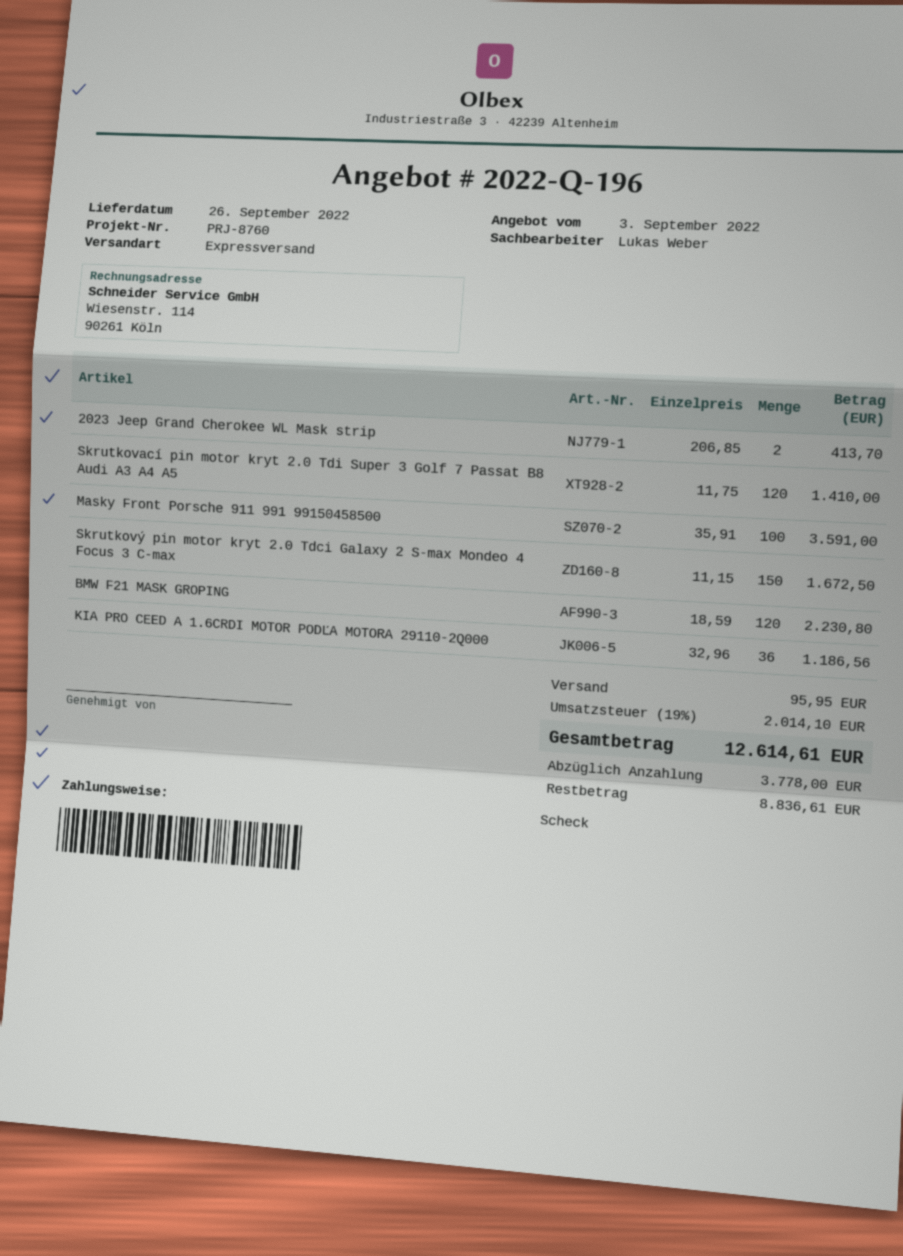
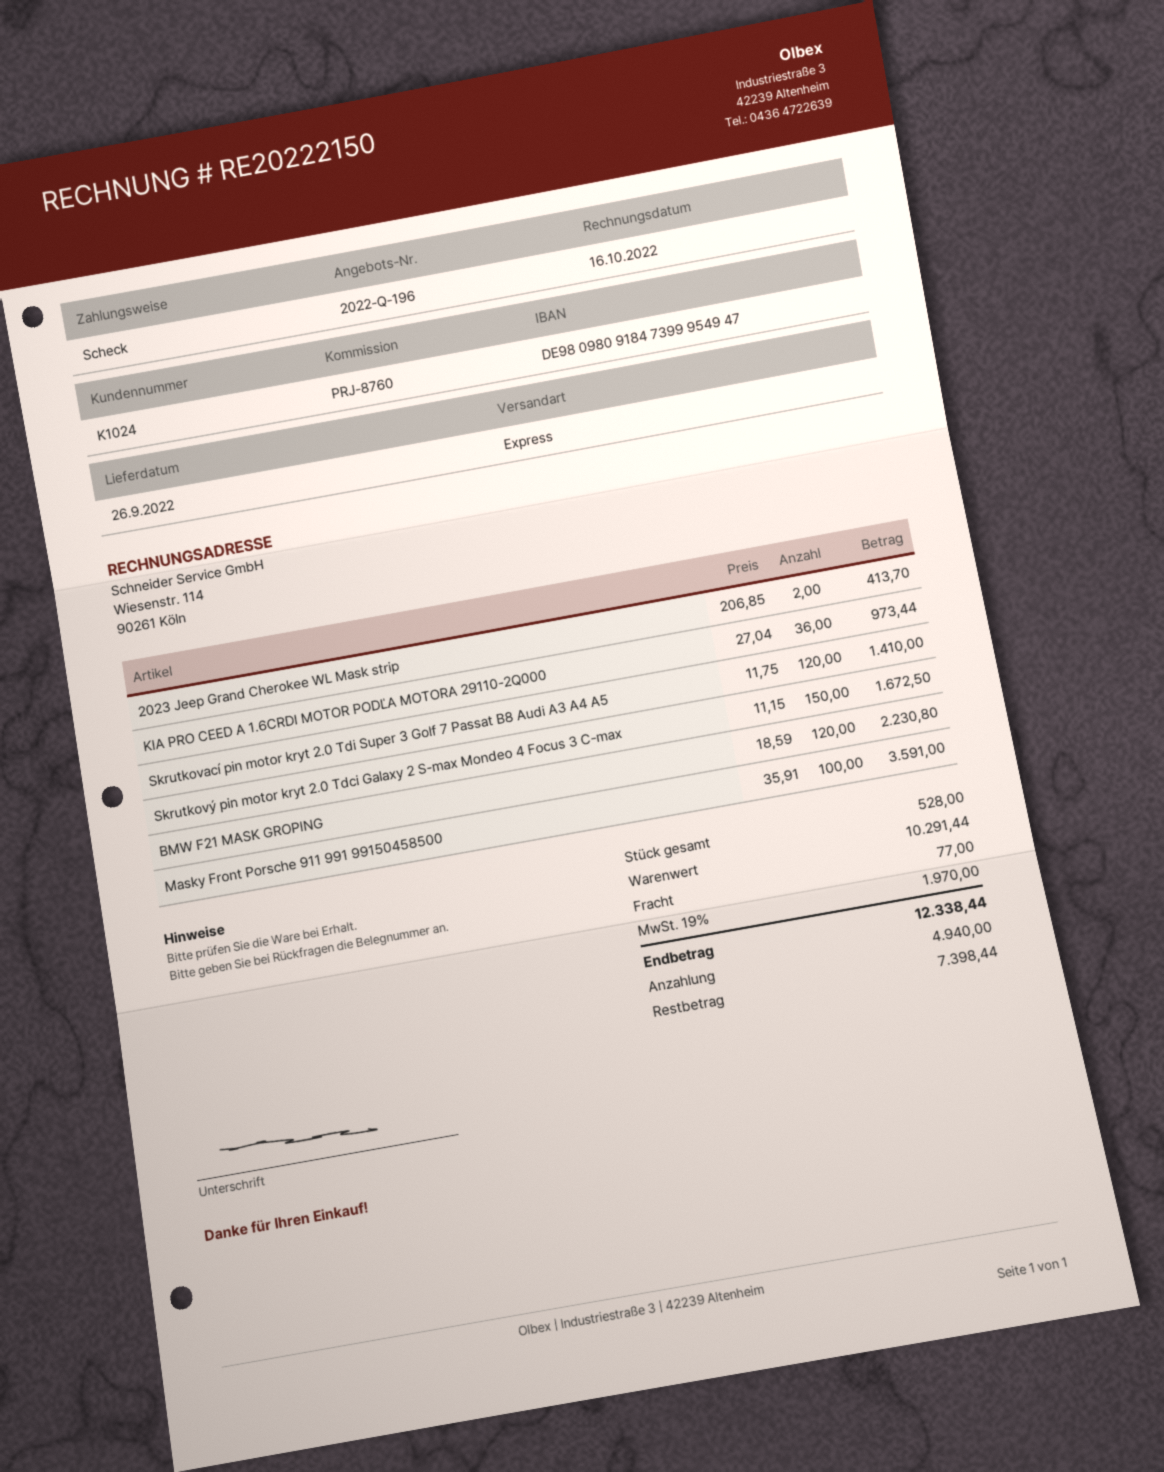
KIA PRO CEED A 1.6CRDI MOTOR PODĽA MOTORA 29110-2Q000: 36 x 32.96 = 1186.56 -> 36 x 27.04 = 973.44
shipping: 95.95 -> 77.00
tax: 19% = 2014.10 -> 19% = 1970.00
total: 12614.61 -> 12338.44
deposit: 3778.00 -> 4940.00
balance: 8836.61 -> 7398.44

